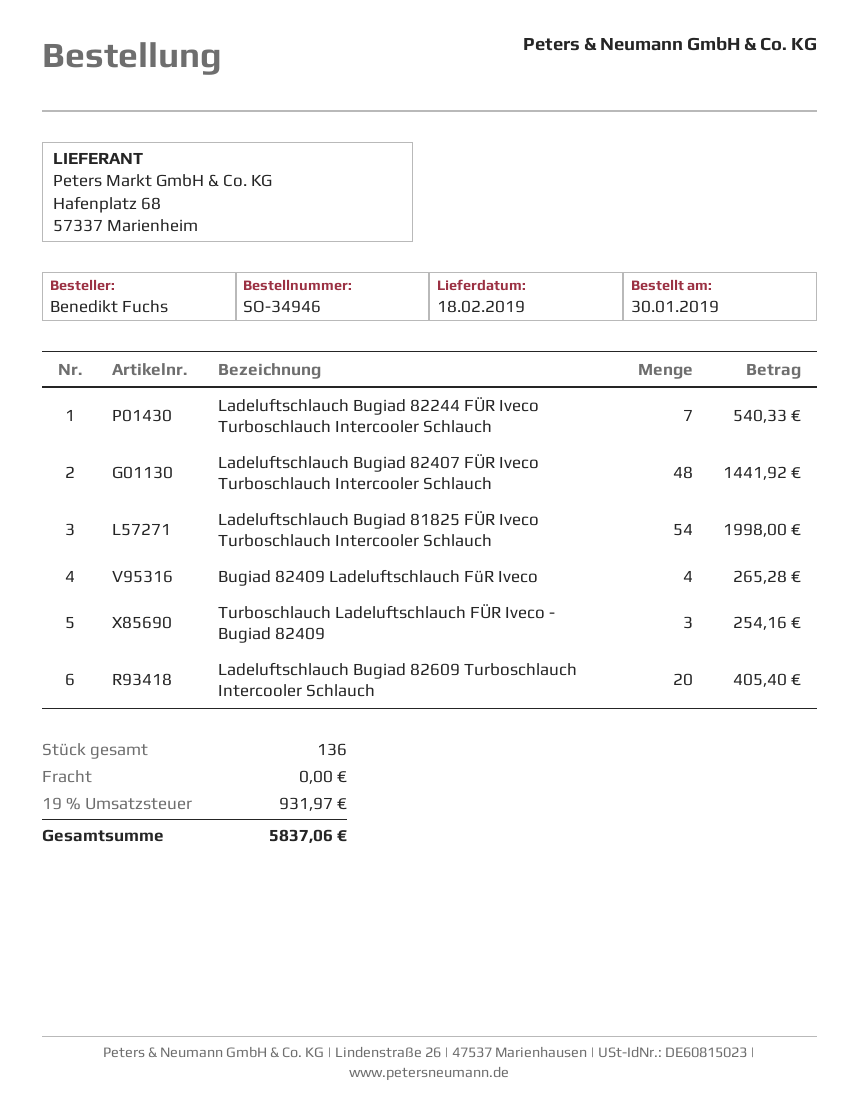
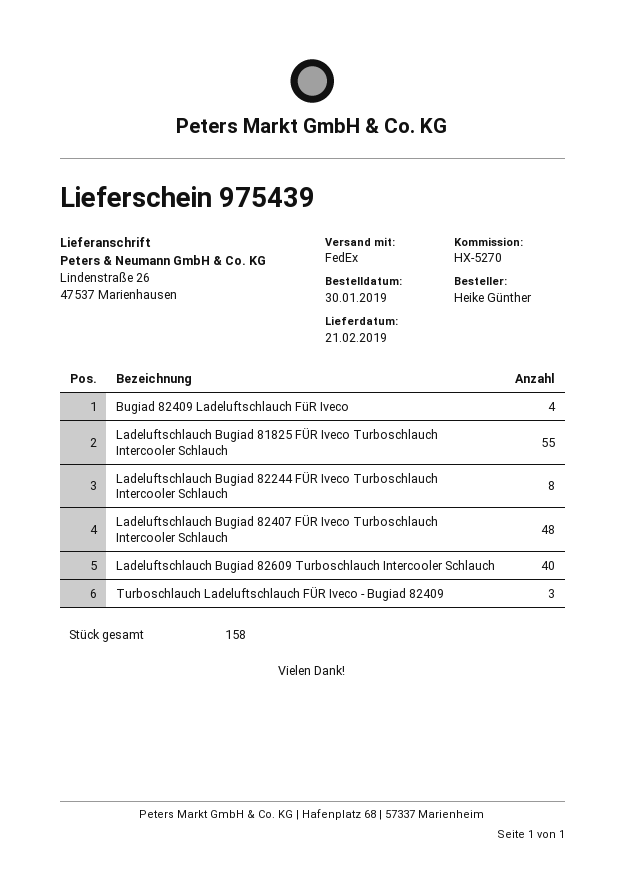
delivery date: 2019-02-18 -> 2019-02-21
ordered by: Benedikt Fuchs -> Heike Günther
Ladeluftschlauch Bugiad 82244 FÜR Iveco Turboschlauch Intercooler Schlauch: 7 -> 8
Ladeluftschlauch Bugiad 81825 FÜR Iveco Turboschlauch Intercooler Schlauch: 54 -> 55
Ladeluftschlauch Bugiad 82609 Turboschlauch Intercooler Schlauch: 20 -> 40
total quantity: 136 -> 158

